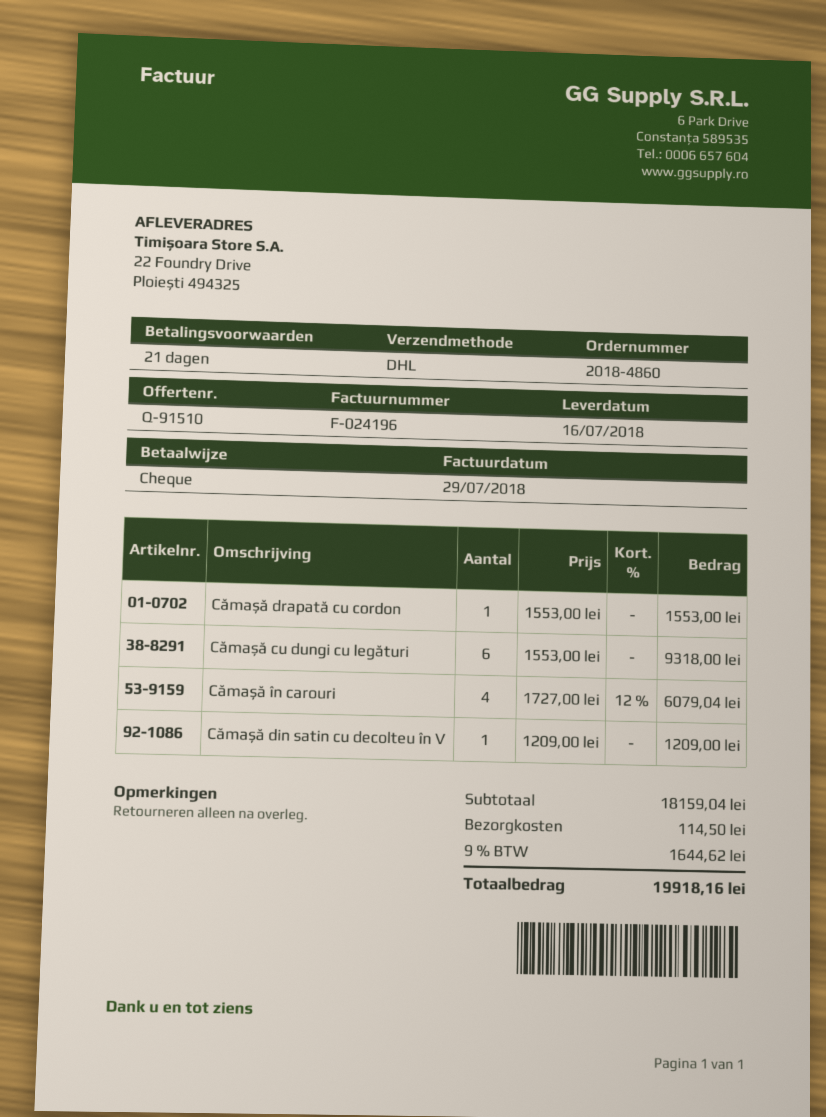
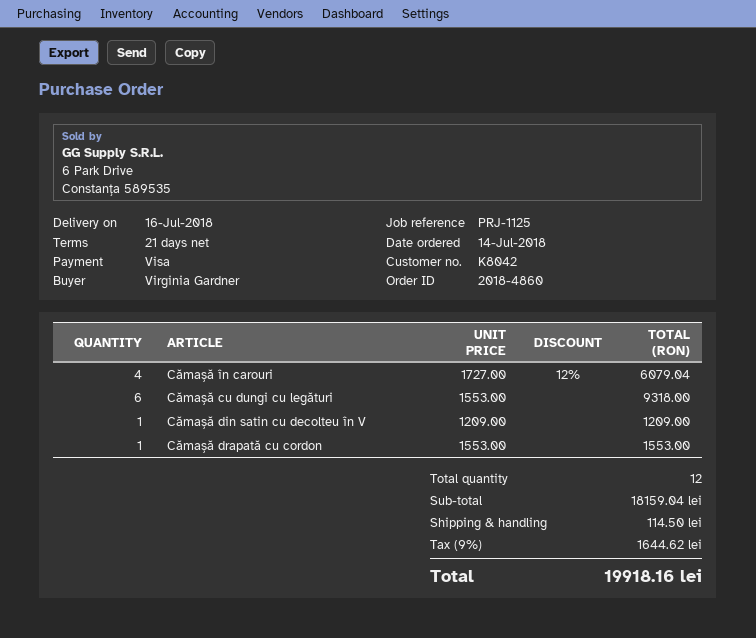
payment method: cheque -> Visa

